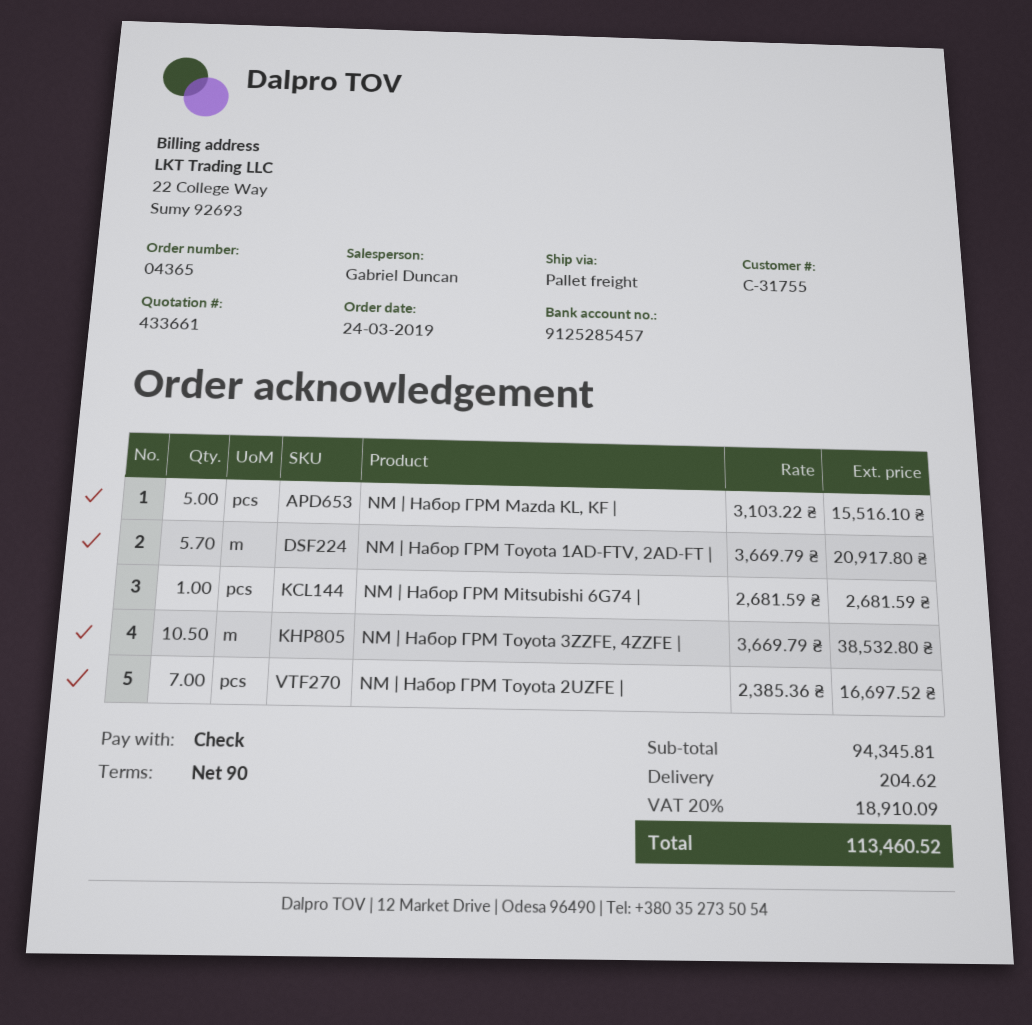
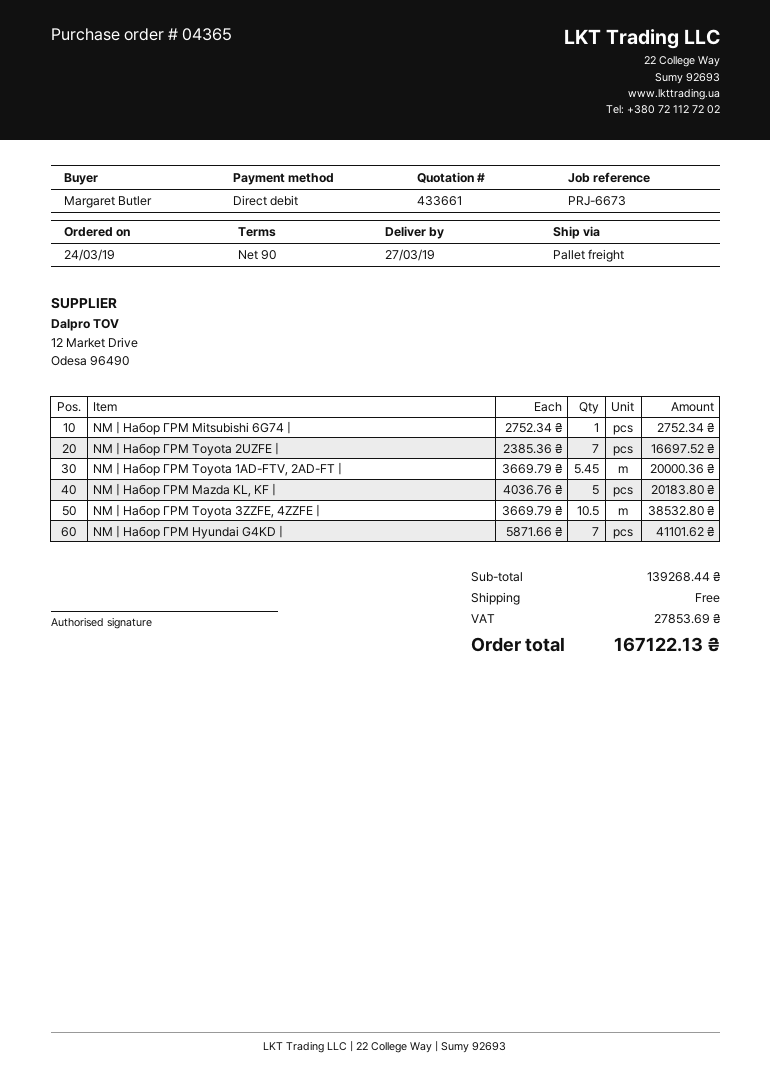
payment method: cheque -> direct debit
NM | Набор ГРМ Mazda KL, KF |: 5 x 3103.22 = 15516.10 -> 5 x 4036.76 = 20183.80
NM | Набор ГРМ Toyota 1AD-FTV, 2AD-FT |: 5.7 x 3669.79 = 20917.80 -> 5.45 x 3669.79 = 20000.36
NM | Набор ГРМ Mitsubishi 6G74 |: 1 x 2681.59 = 2681.59 -> 1 x 2752.34 = 2752.34
NM | Набор ГРМ Hyundai G4KD |: none -> 7 x 5871.66 = 41101.62
subtotal: 94345.81 -> 139268.44
shipping: 204.62 -> 0.00
tax: 18910.09 -> 27853.69
total: 113460.52 -> 167122.13

